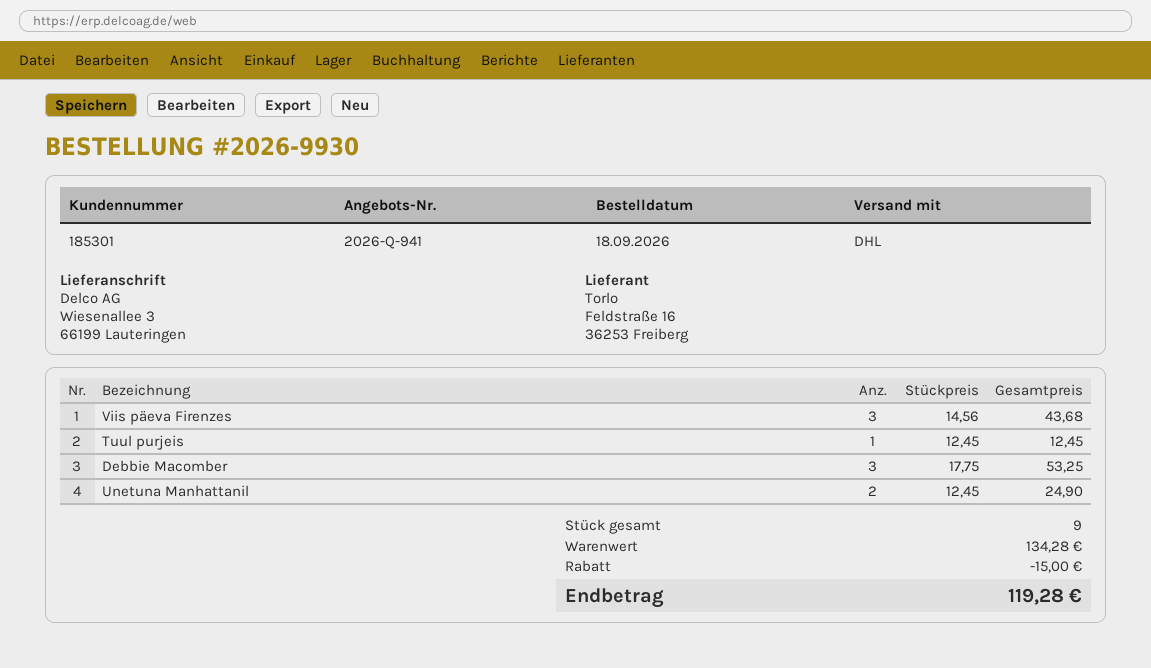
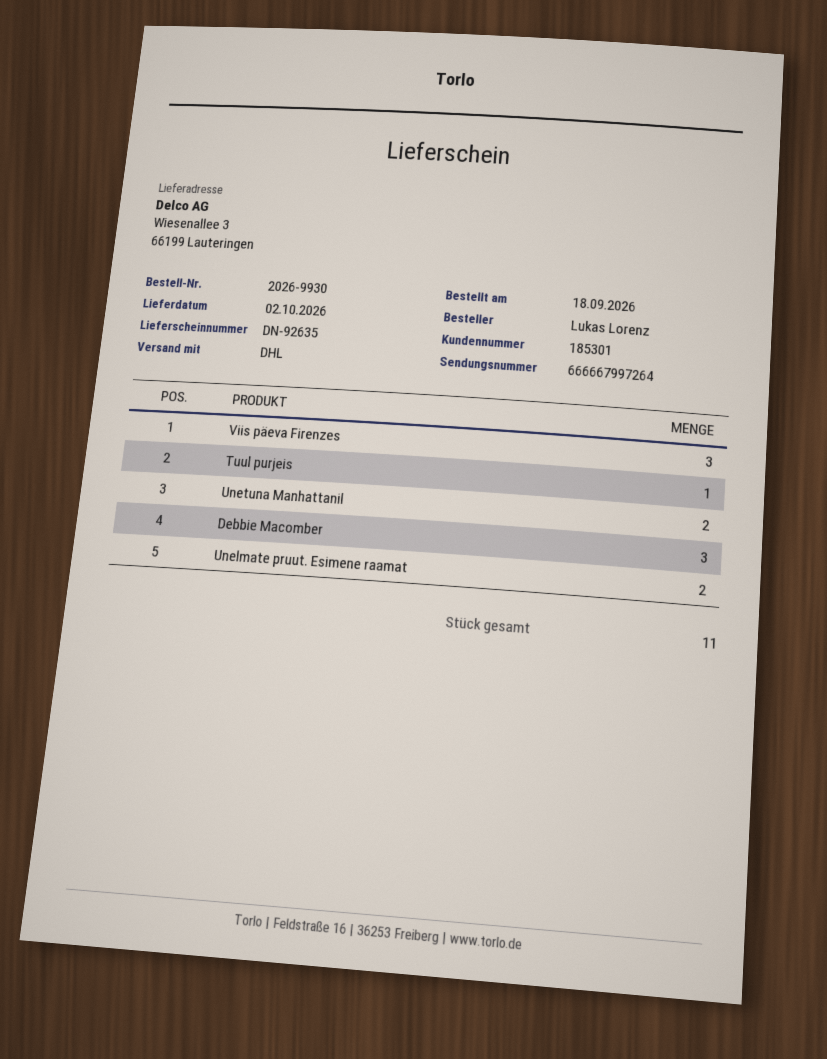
Unelmate pruut. Esimene raamat: none -> 2
total quantity: 9 -> 11

